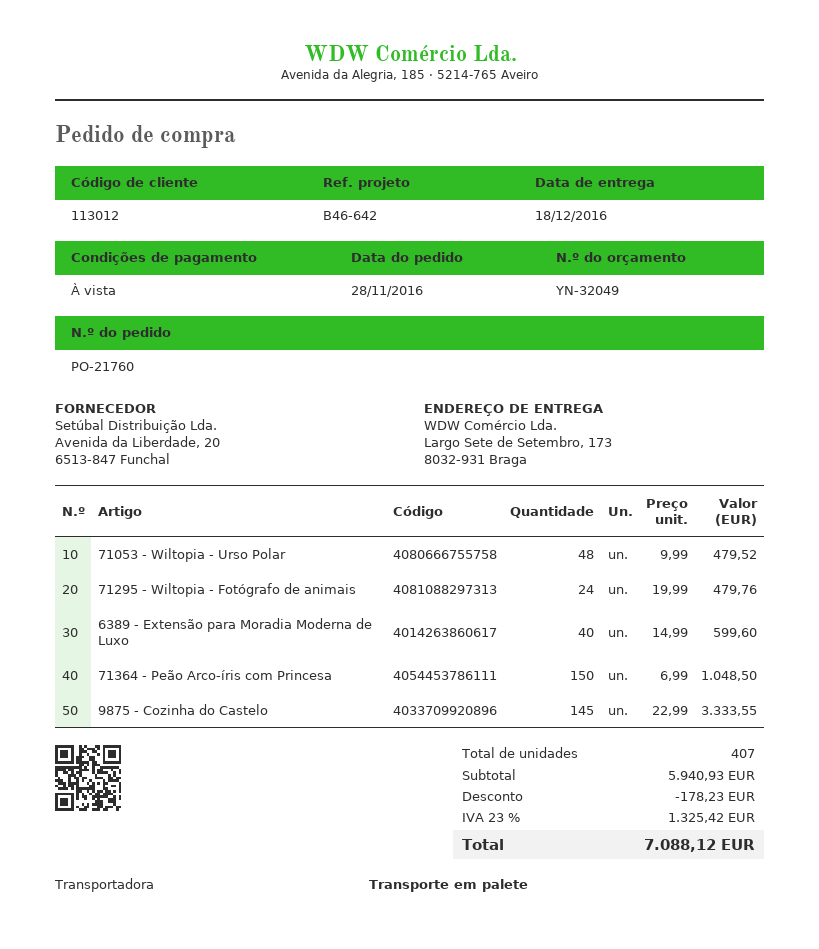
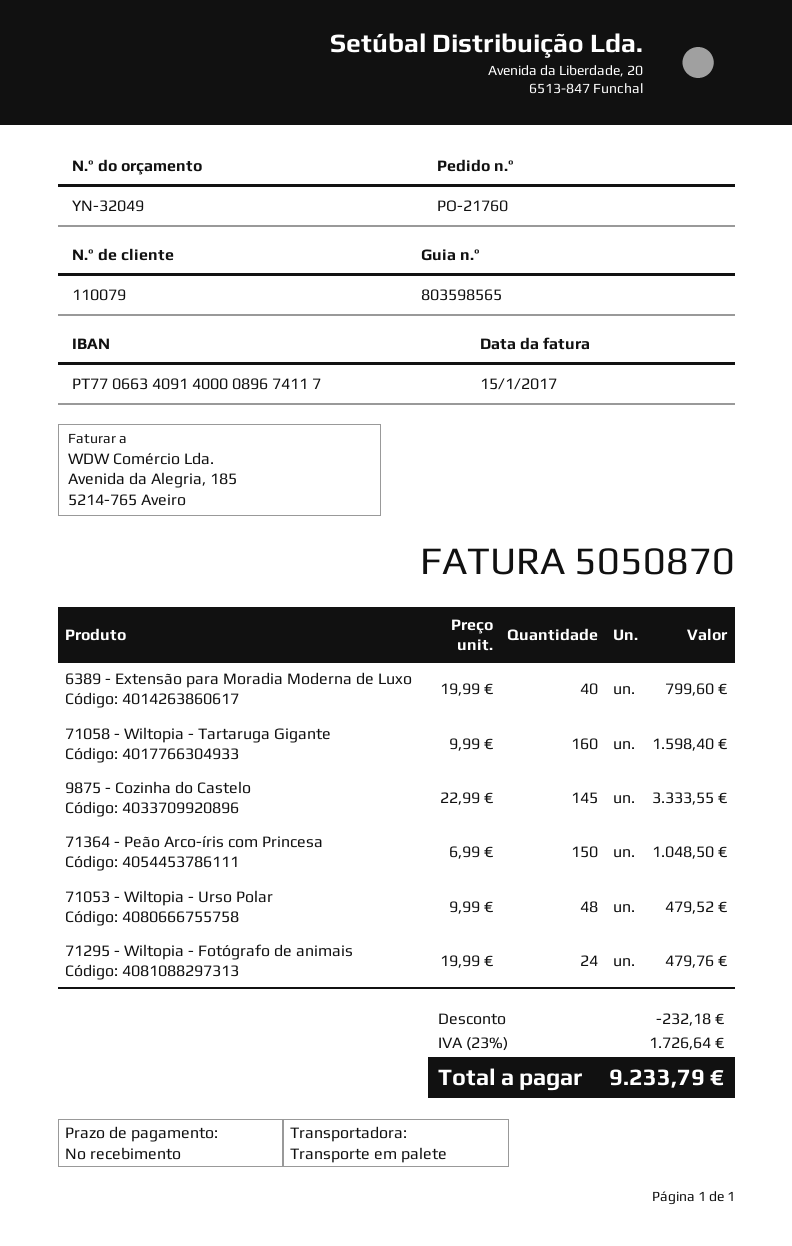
customer number: 113012 -> 110079
6389 - Extensão para Moradia Moderna de Luxo: 40 x 14.99 = 599.60 -> 40 x 19.99 = 799.60
71058 - Wiltopia - Tartaruga Gigante: none -> 160 x 9.99 = 1598.40
discount: 178.23 -> 232.18
tax: 23% = 1325.42 -> 23% = 1726.64
total: 7088.12 -> 9233.79

